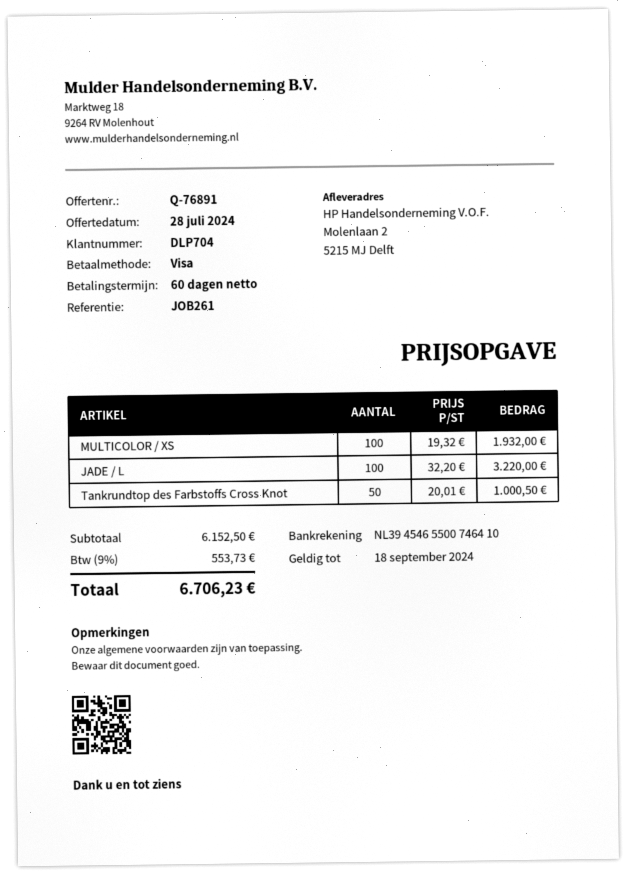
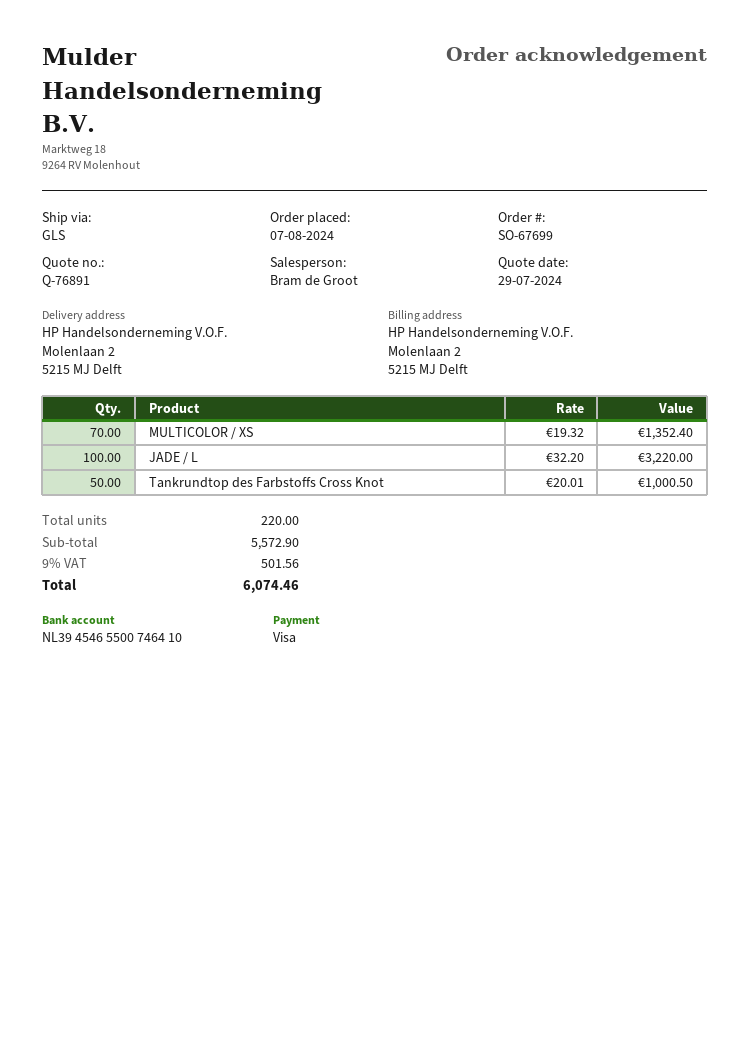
quote date: 2024-07-28 -> 2024-07-29
MULTICOLOR / XS: 100 x 19.32 = 1932.00 -> 70 x 19.32 = 1352.40
subtotal: 6152.50 -> 5572.90
tax: 9% = 553.73 -> 9% = 501.56
total: 6706.23 -> 6074.46

